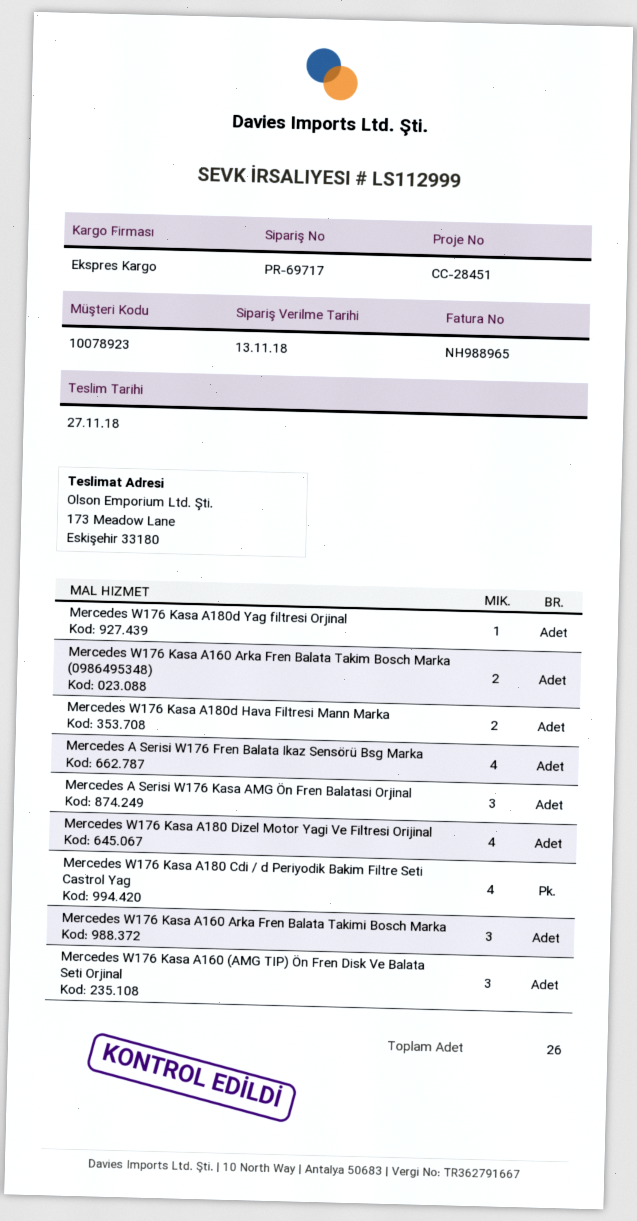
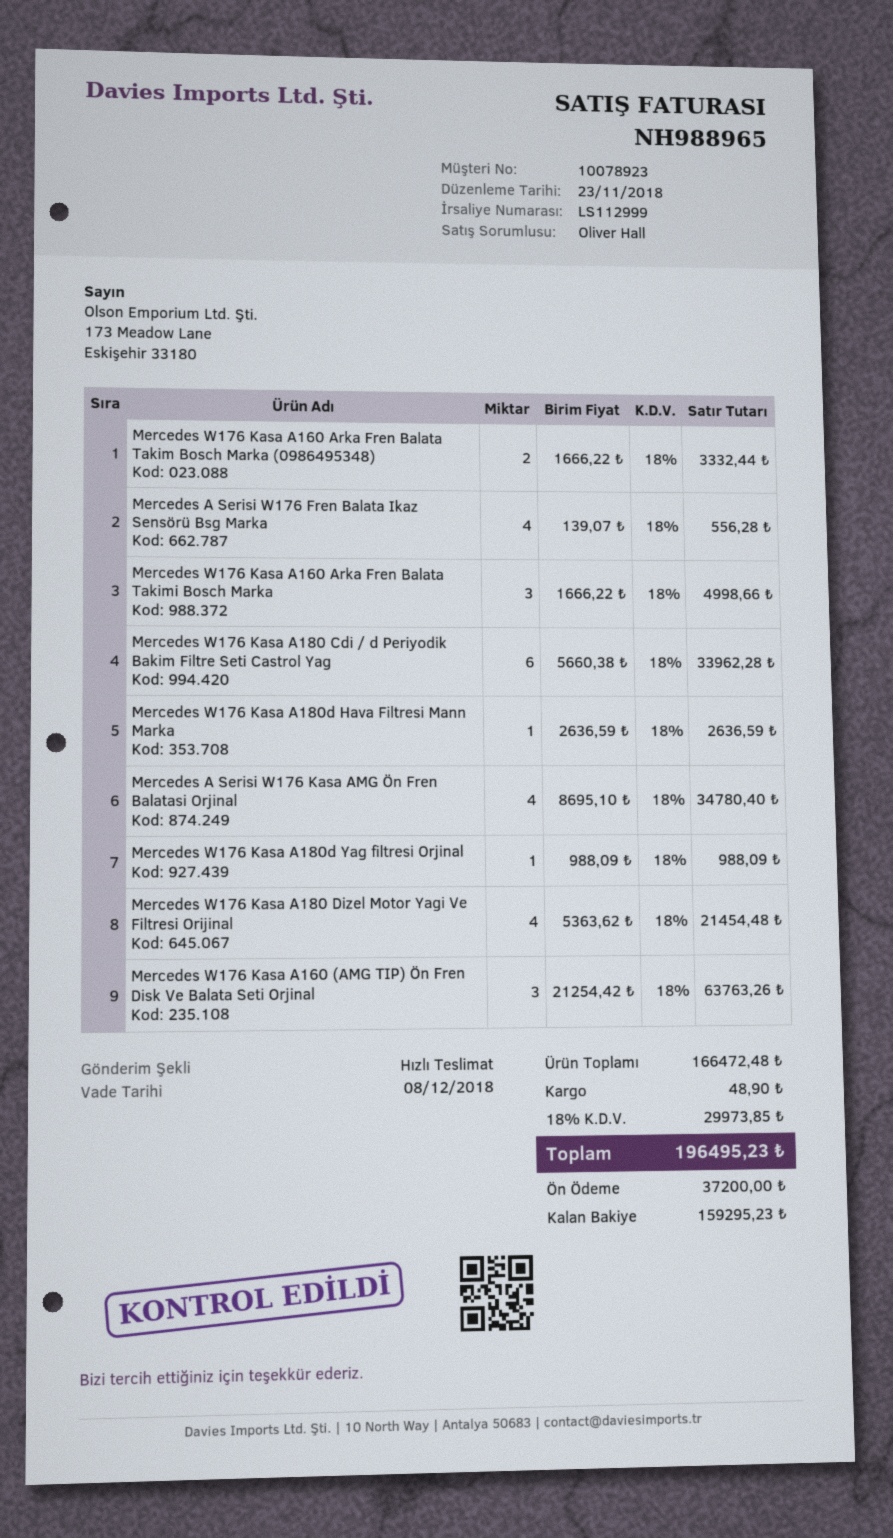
Mercedes W176 Kasa A180d Hava Filtresi Mann Marka: 2 -> 1
Mercedes A Serisi W176 Kasa AMG Ön Fren Balatasi Orjinal: 3 -> 4
Mercedes W176 Kasa A180 Cdi / d Periyodik Bakim Filtre Seti Castrol Yag: 4 -> 6

